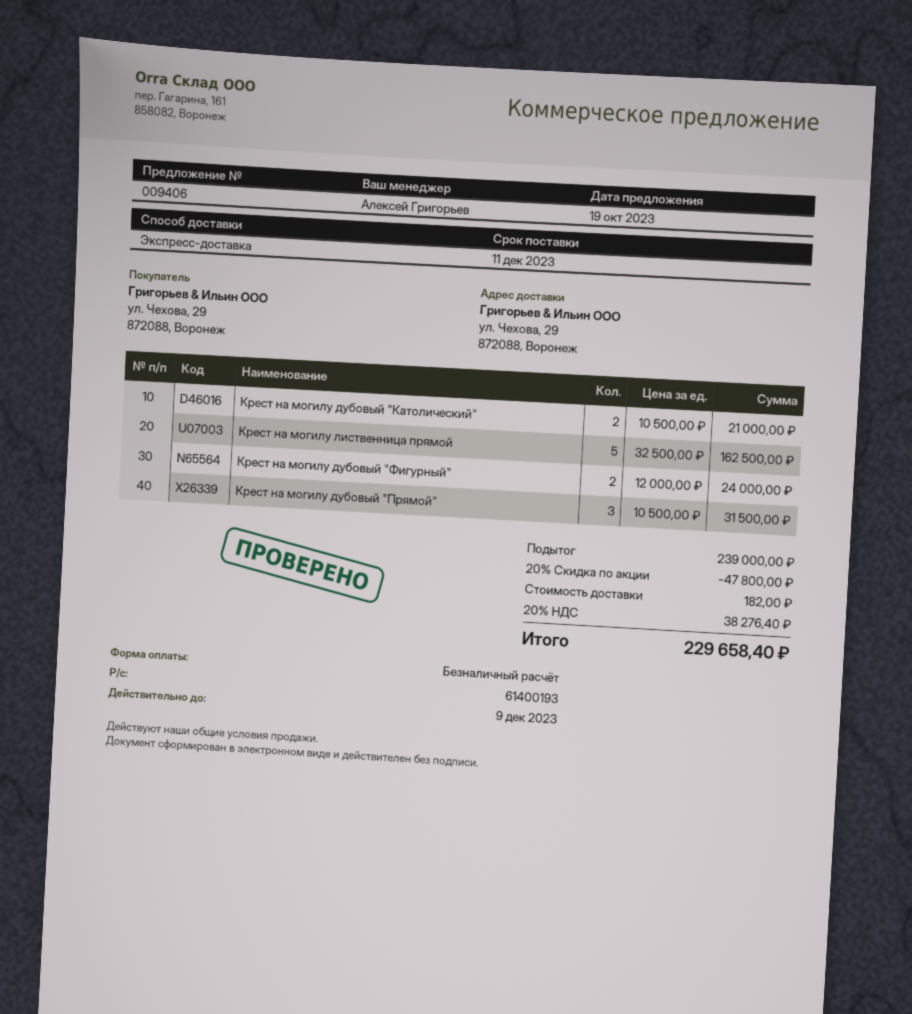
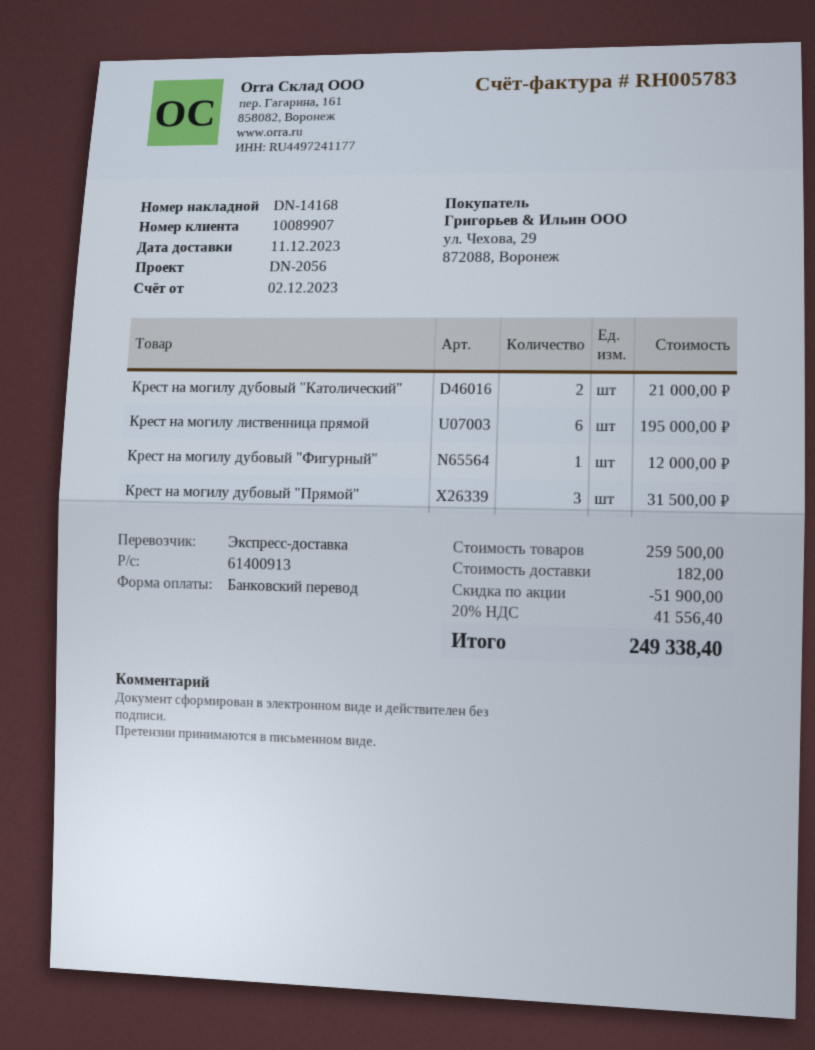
bank account: 61400193 -> 61400913
Крест на могилу лиственница прямой: 5 for 162500.00 -> 6 for 195000.00
Крест на могилу дубовый "Фигурный": 2 for 24000.00 -> 1 for 12000.00
subtotal: 239000.00 -> 259500.00
discount: 47800.00 -> 51900.00
tax: 20% = 38276.40 -> 20% = 41556.40
total: 229658.40 -> 249338.40

